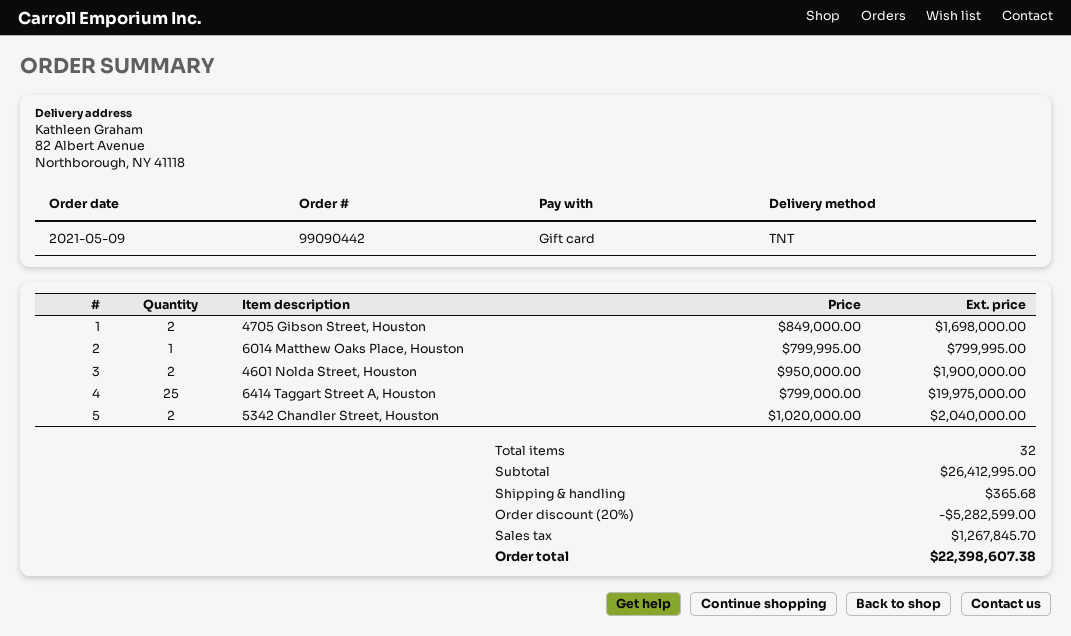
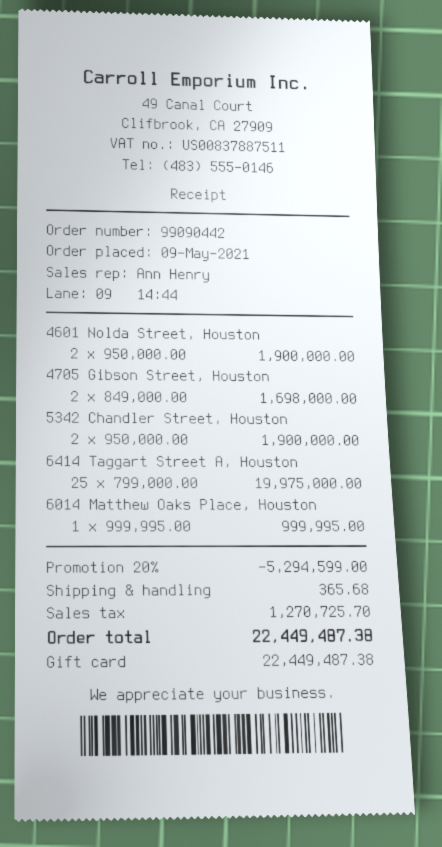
6014 Matthew Oaks Place, Houston: 1 x 799995.00 = 799995.00 -> 1 x 999995.00 = 999995.00
5342 Chandler Street, Houston: 2 x 1020000.00 = 2040000.00 -> 2 x 950000.00 = 1900000.00
discount: 20% = 5282599.00 -> 20% = 5294599.00
tax: 1267845.70 -> 1270725.70
total: 22398607.38 -> 22449487.38

